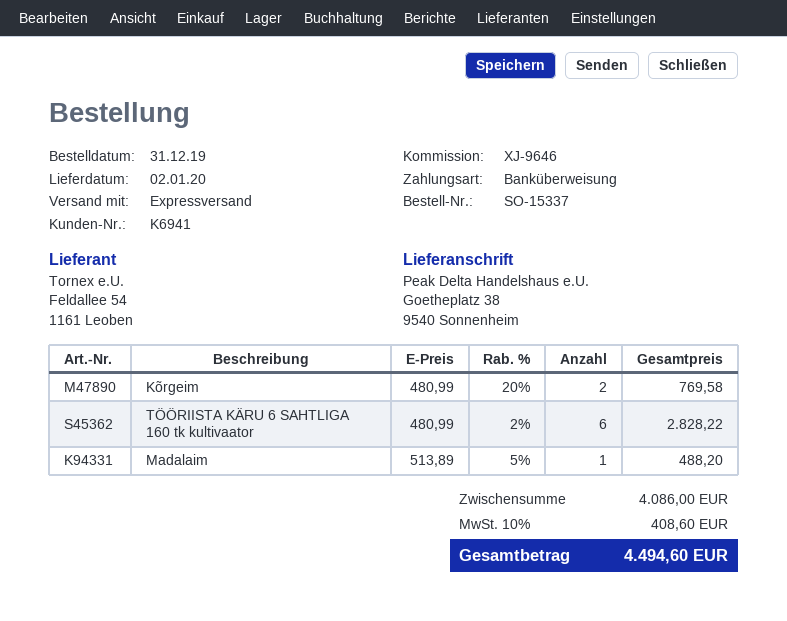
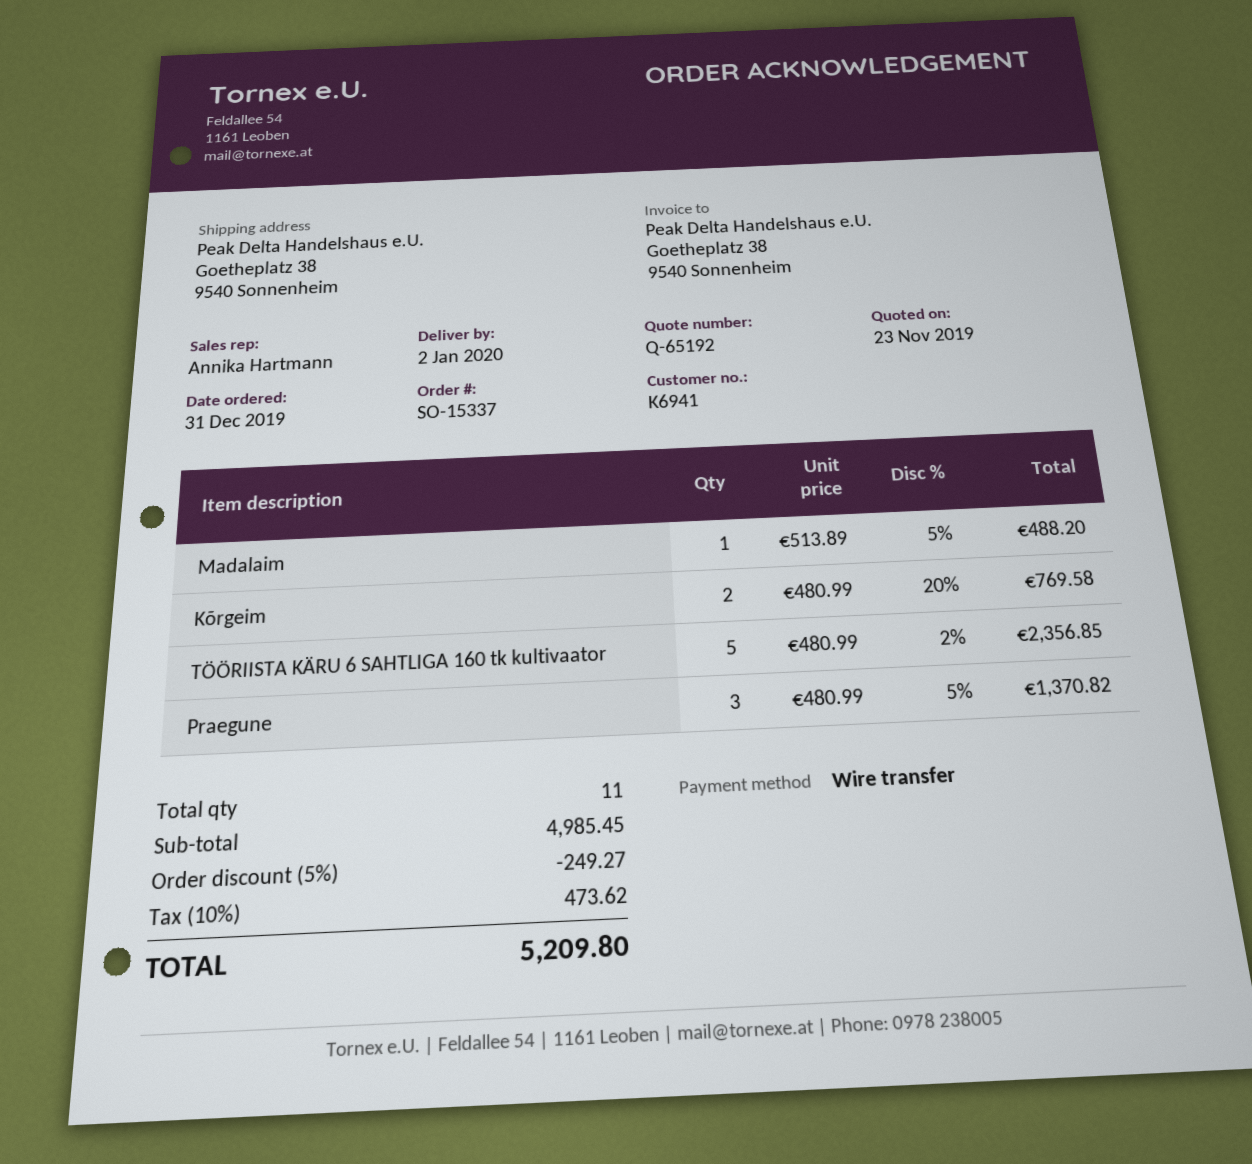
TÖÖRIISTA KÄRU 6 SAHTLIGA 160 tk kultivaator: 6 x 480.99 - 2% = 2828.22 -> 5 x 480.99 - 2% = 2356.85
Praegune: none -> 3 x 480.99 - 5% = 1370.82
subtotal: 4086.00 -> 4985.45
discount: none -> 5% = 249.27
tax: 10% = 408.60 -> 10% = 473.62
total: 4494.60 -> 5209.80

